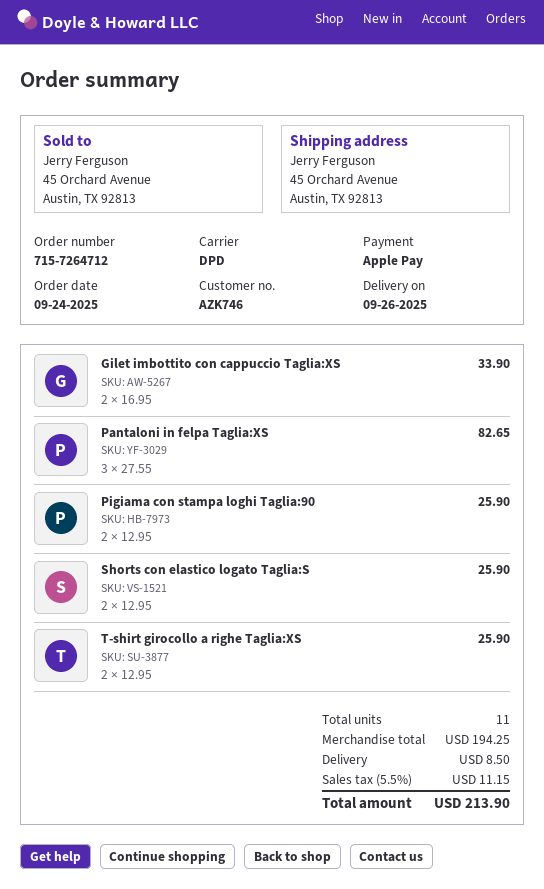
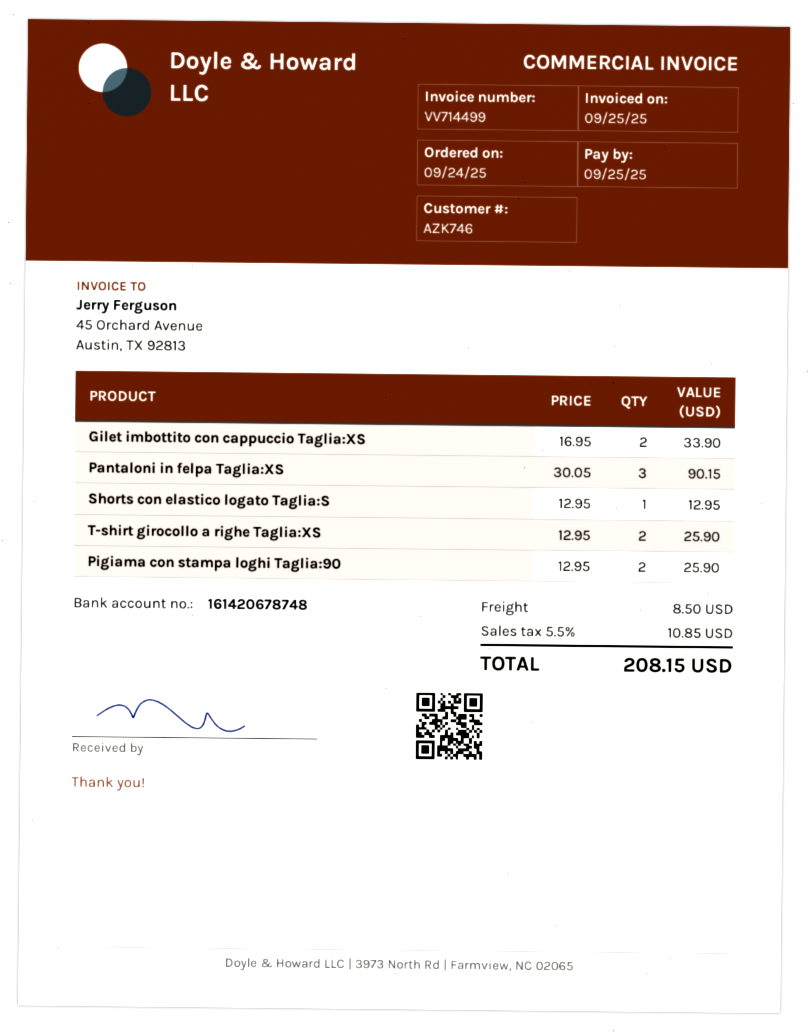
Pantaloni in felpa Taglia:XS: 3 x 27.55 = 82.65 -> 3 x 30.05 = 90.15
Shorts con elastico logato Taglia:S: 2 x 12.95 = 25.90 -> 1 x 12.95 = 12.95
tax: 5.5% = 11.15 -> 5.5% = 10.85
total: 213.90 -> 208.15

